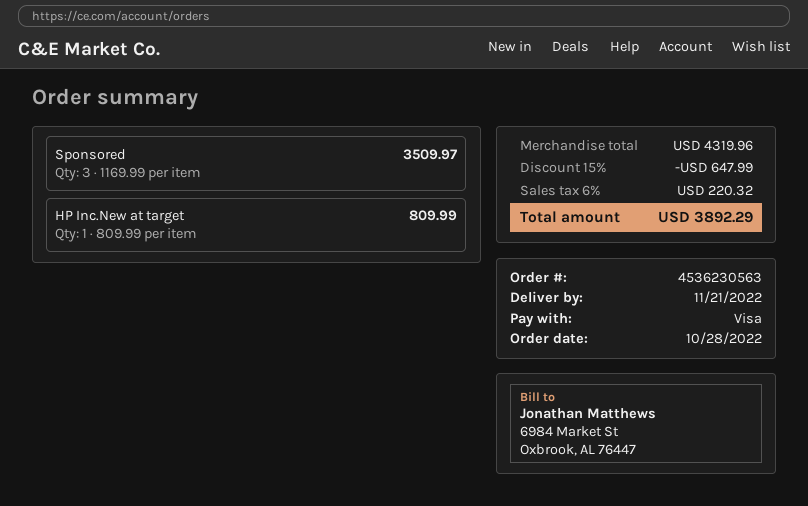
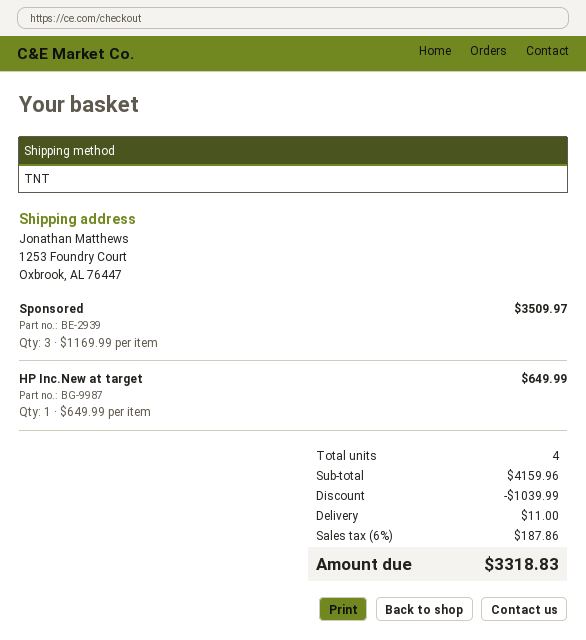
HP Inc.New at target: 1 x 809.99 = 809.99 -> 1 x 649.99 = 649.99
subtotal: 4319.96 -> 4159.96
discount: 647.99 -> 1039.99
shipping: none -> 11.00
tax: 6% = 220.32 -> 6% = 187.86
total: 3892.29 -> 3318.83

